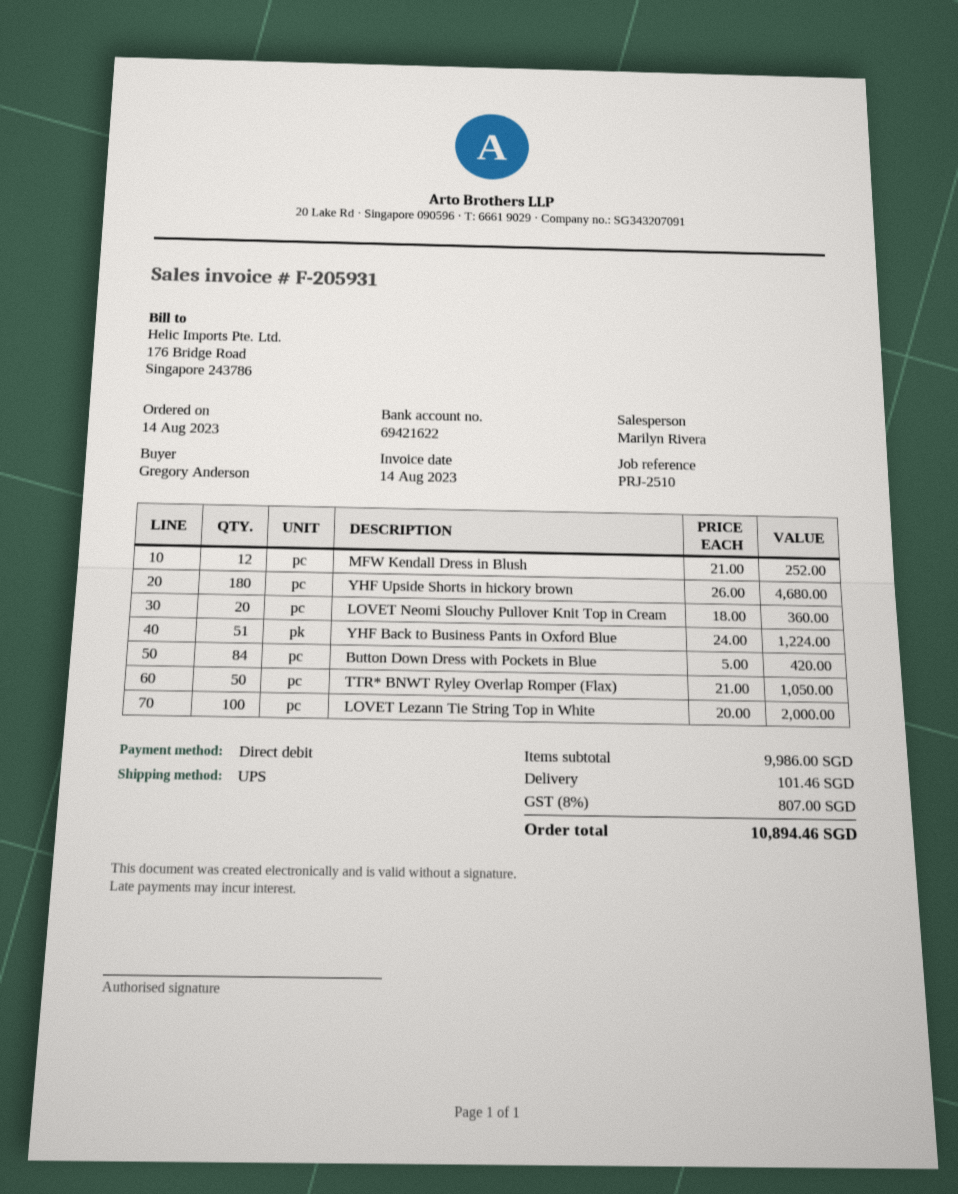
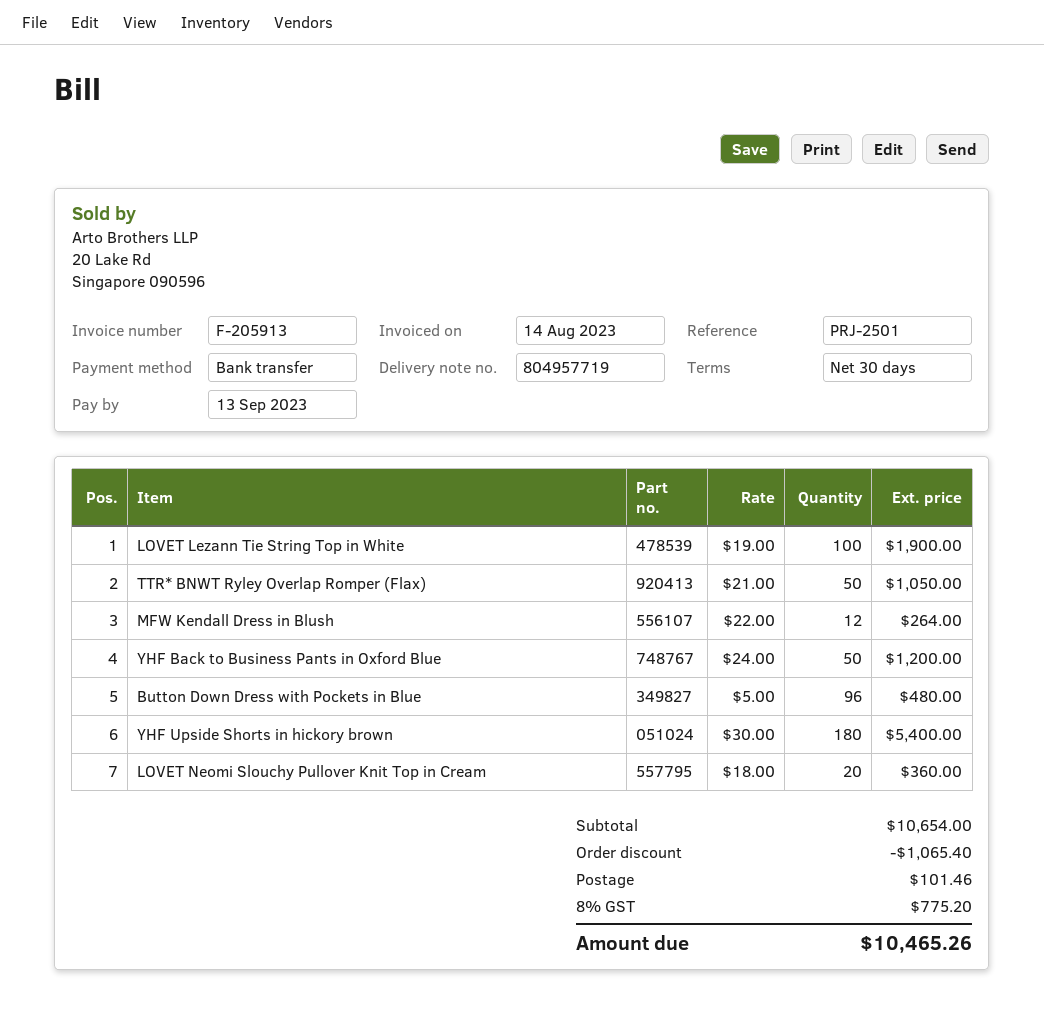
invoice number: F-205931 -> F-205913
reference: PRJ-2510 -> PRJ-2501
payment method: direct debit -> bank transfer
MFW Kendall Dress in Blush: 12 x 21.00 = 252.00 -> 12 x 22.00 = 264.00
YHF Upside Shorts in hickory brown: 180 x 26.00 = 4680.00 -> 180 x 30.00 = 5400.00
YHF Back to Business Pants in Oxford Blue: 51 x 24.00 = 1224.00 -> 50 x 24.00 = 1200.00
Button Down Dress with Pockets in Blue: 84 x 5.00 = 420.00 -> 96 x 5.00 = 480.00
LOVET Lezann Tie String Top in White: 100 x 20.00 = 2000.00 -> 100 x 19.00 = 1900.00
subtotal: 9986.00 -> 10654.00
discount: none -> 1065.40
tax: 8% = 807.00 -> 8% = 775.20
total: 10894.46 -> 10465.26

